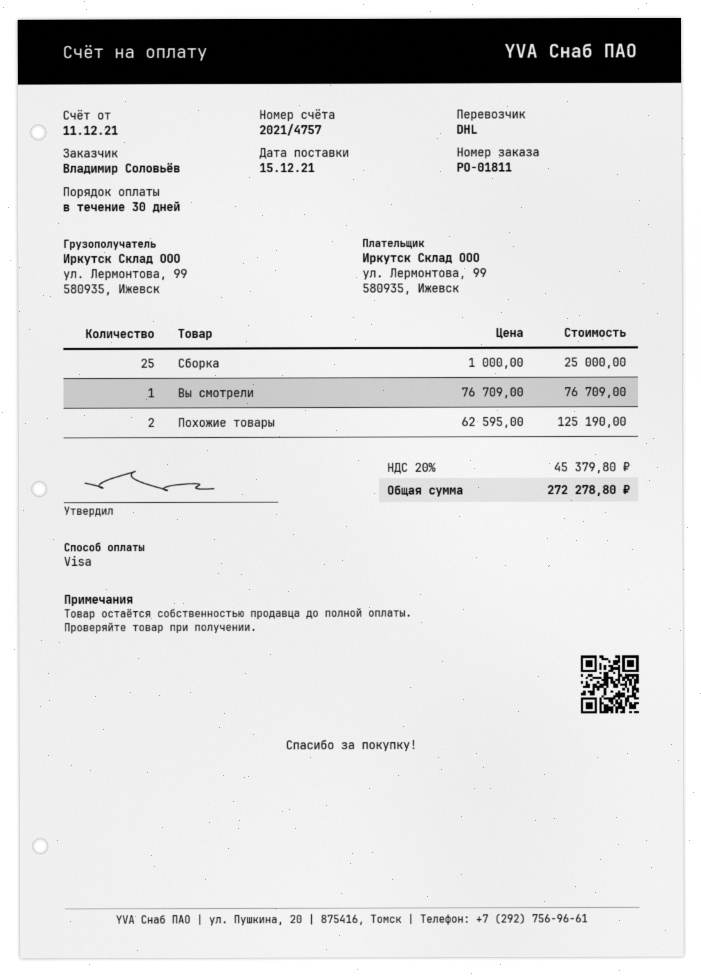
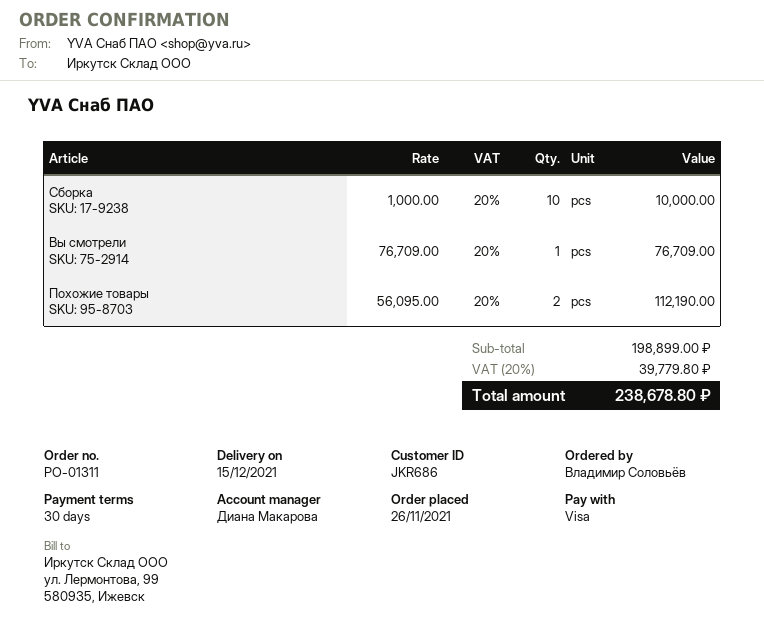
order number: PO-01811 -> PO-01311
Сборка: 25 x 1000.00 = 25000.00 -> 10 x 1000.00 = 10000.00
Похожие товары: 2 x 62595.00 = 125190.00 -> 2 x 56095.00 = 112190.00
tax: 20% = 45379.80 -> 20% = 39779.80
total: 272278.80 -> 238678.80

